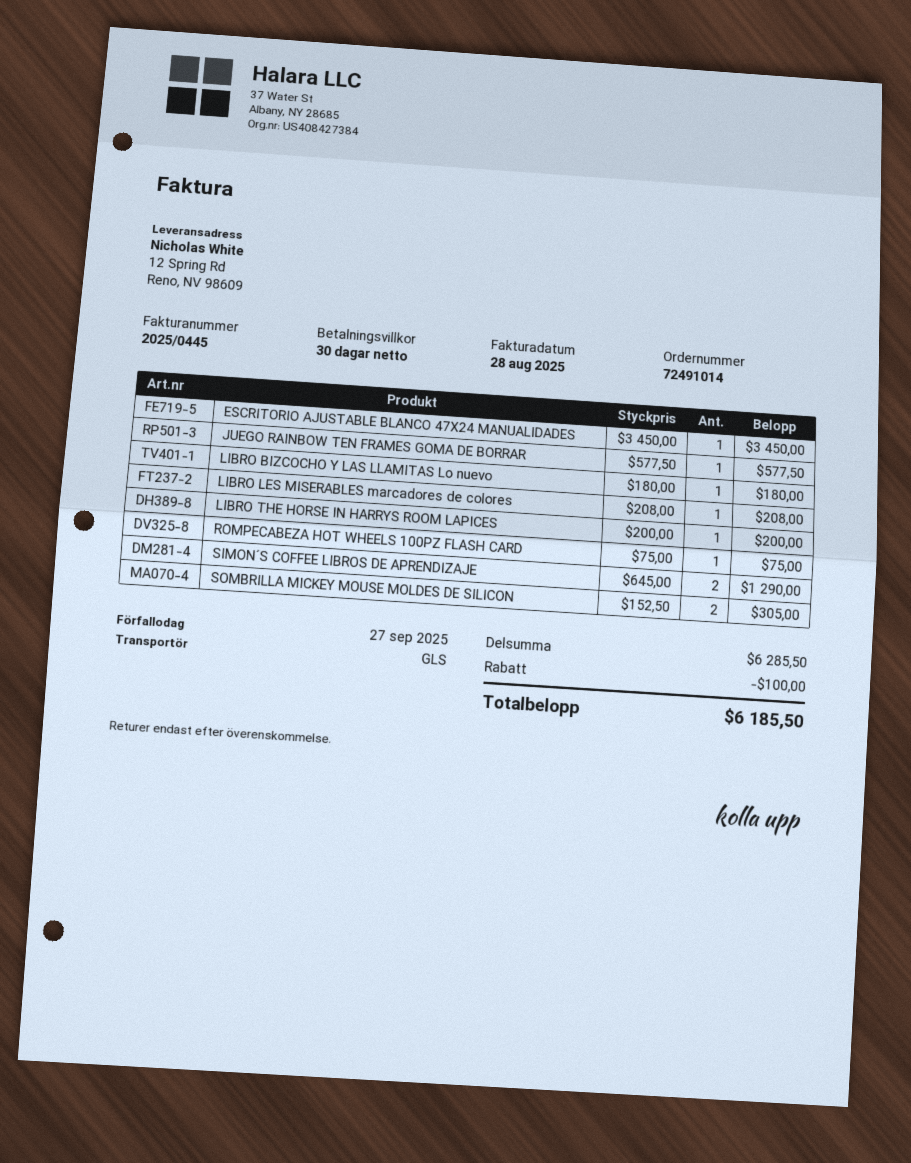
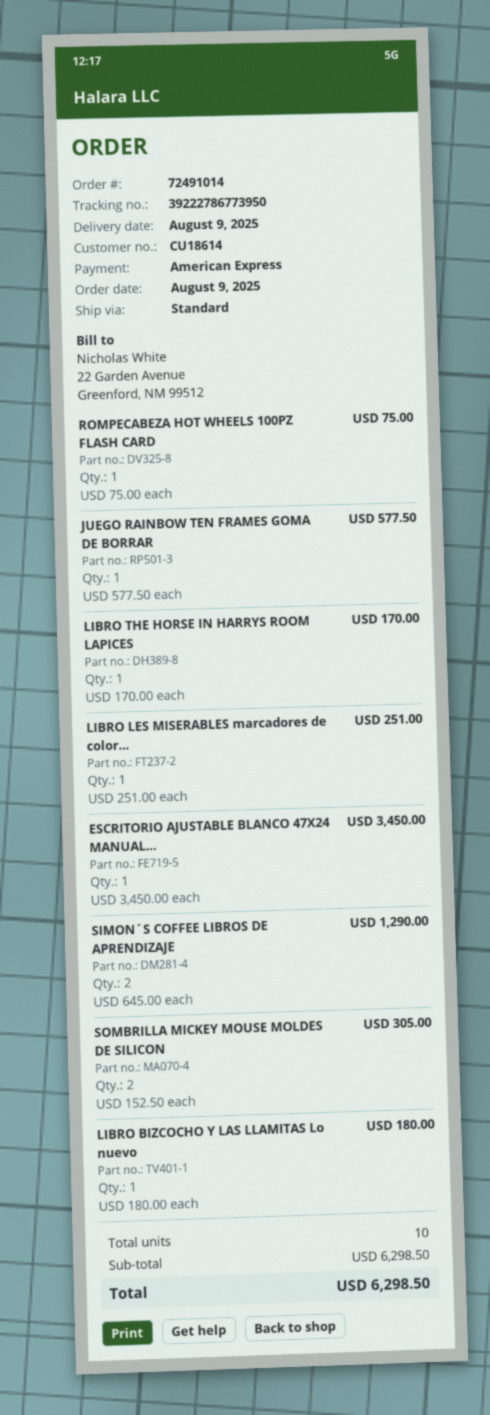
shipping method: GLS -> standard
LIBRO LES MISERABLES marcadores de colores: 1 x 208.00 = 208.00 -> 1 x 251.00 = 251.00
LIBRO THE HORSE IN HARRYS ROOM LAPICES: 1 x 200.00 = 200.00 -> 1 x 170.00 = 170.00
subtotal: 6285.50 -> 6298.50
discount: 100.00 -> none
total: 6185.50 -> 6298.50

